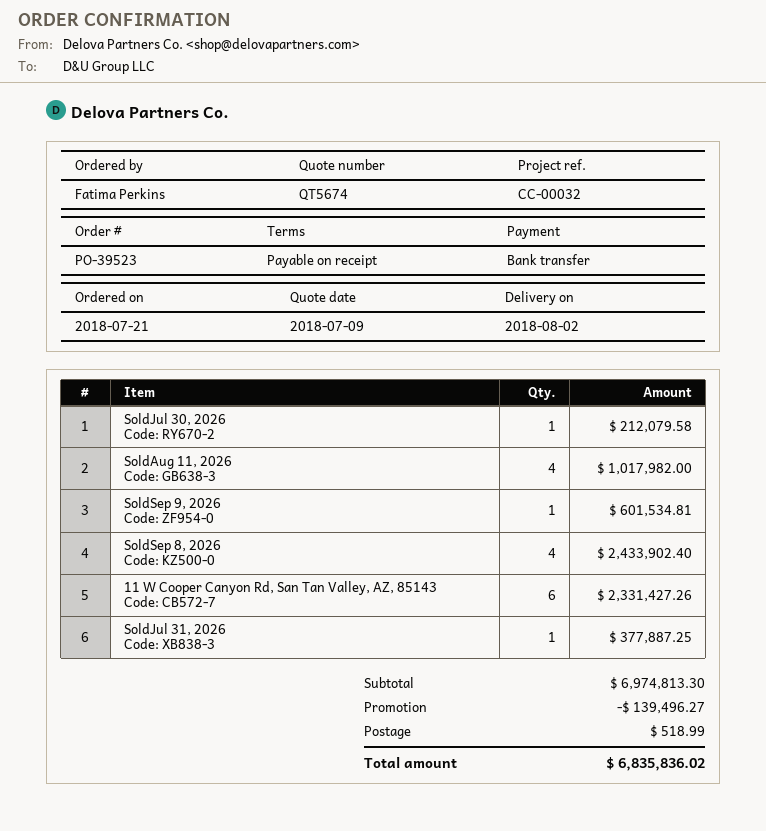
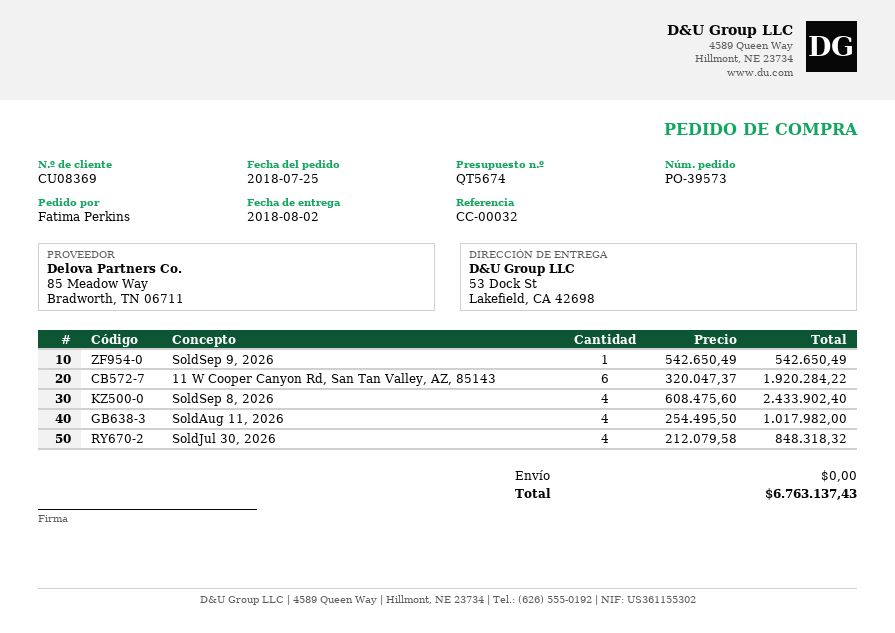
order number: PO-39523 -> PO-39573
order date: 2018-07-21 -> 2018-07-25
SoldJul 30, 2026: 1 for 212079.58 -> 4 for 848318.32
SoldSep 9, 2026: 1 for 601534.81 -> 1 for 542650.49
11 W Cooper Canyon Rd, San Tan Valley, AZ, 85143: 6 for 2331427.26 -> 6 for 1920284.22
SoldJul 31, 2026: 1 for 377887.25 -> none
discount: 139496.27 -> none
shipping: 518.99 -> 0.00
total: 6835836.02 -> 6763137.43

